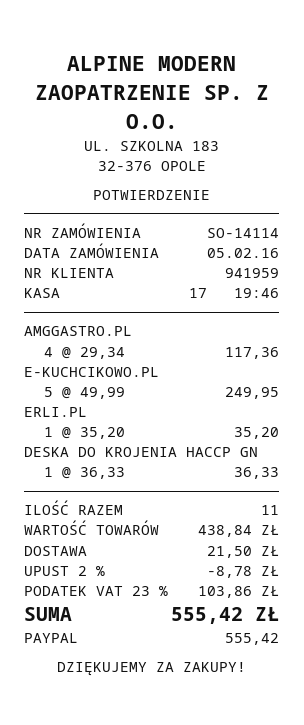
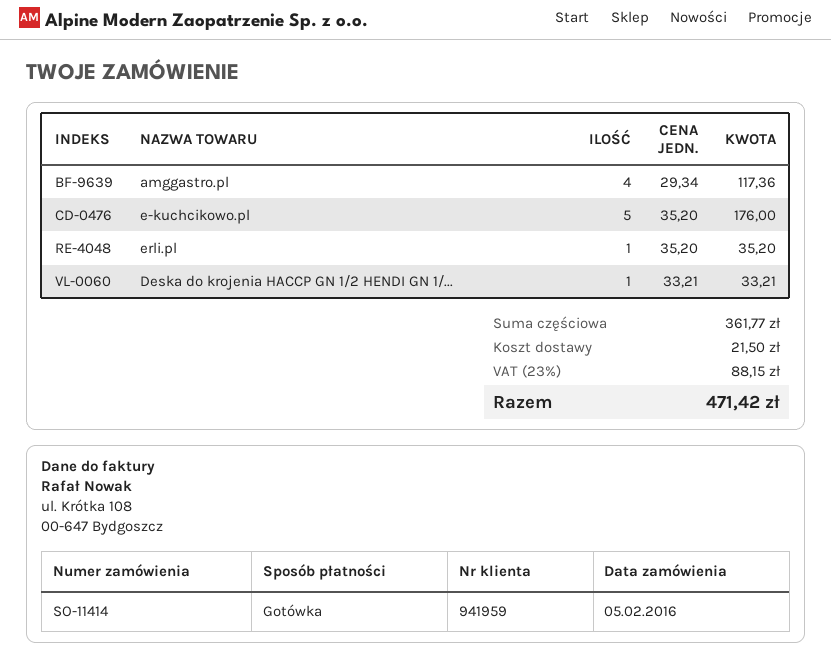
order number: SO-14114 -> SO-11414
payment method: PayPal -> cash
E-KUCHCIKOWO.PL: 5 x 49.99 = 249.95 -> 5 x 35.20 = 176.00
DESKA DO KROJENIA HACCP GN: 1 x 36.33 = 36.33 -> 1 x 33.21 = 33.21
subtotal: 438.84 -> 361.77
discount: 2% = 8.78 -> none
tax: 23% = 103.86 -> 23% = 88.15
total: 555.42 -> 471.42

